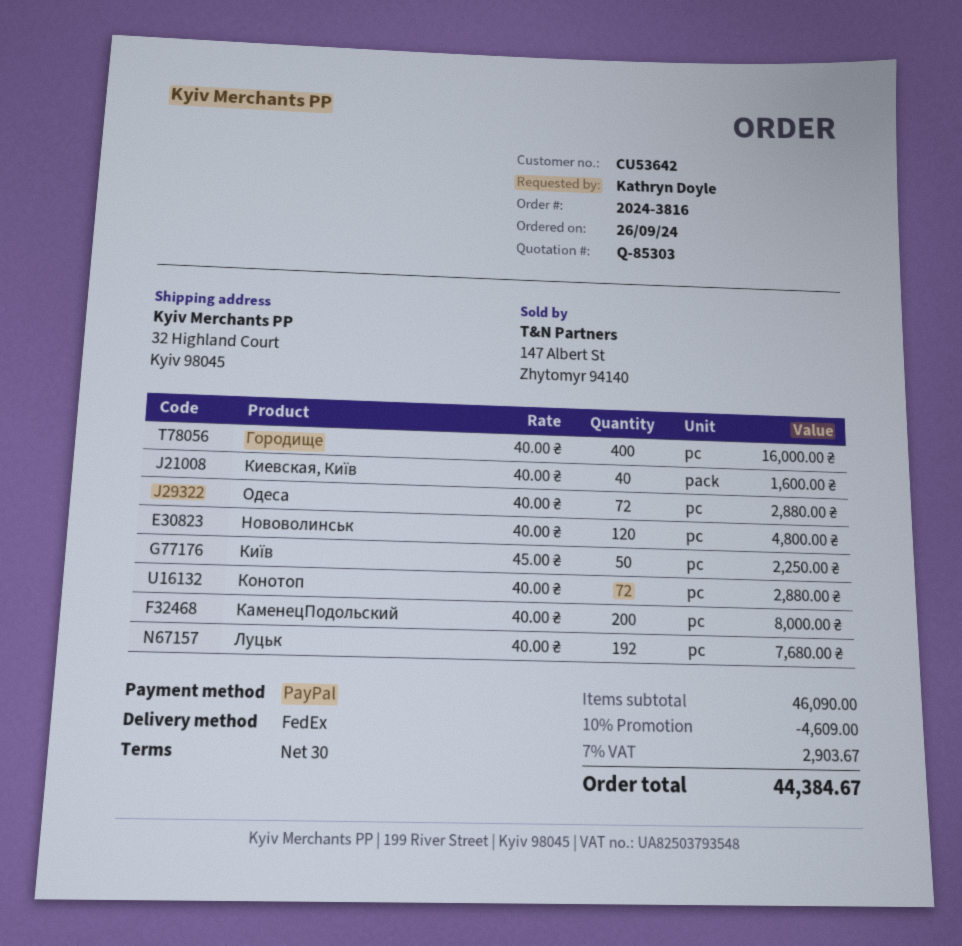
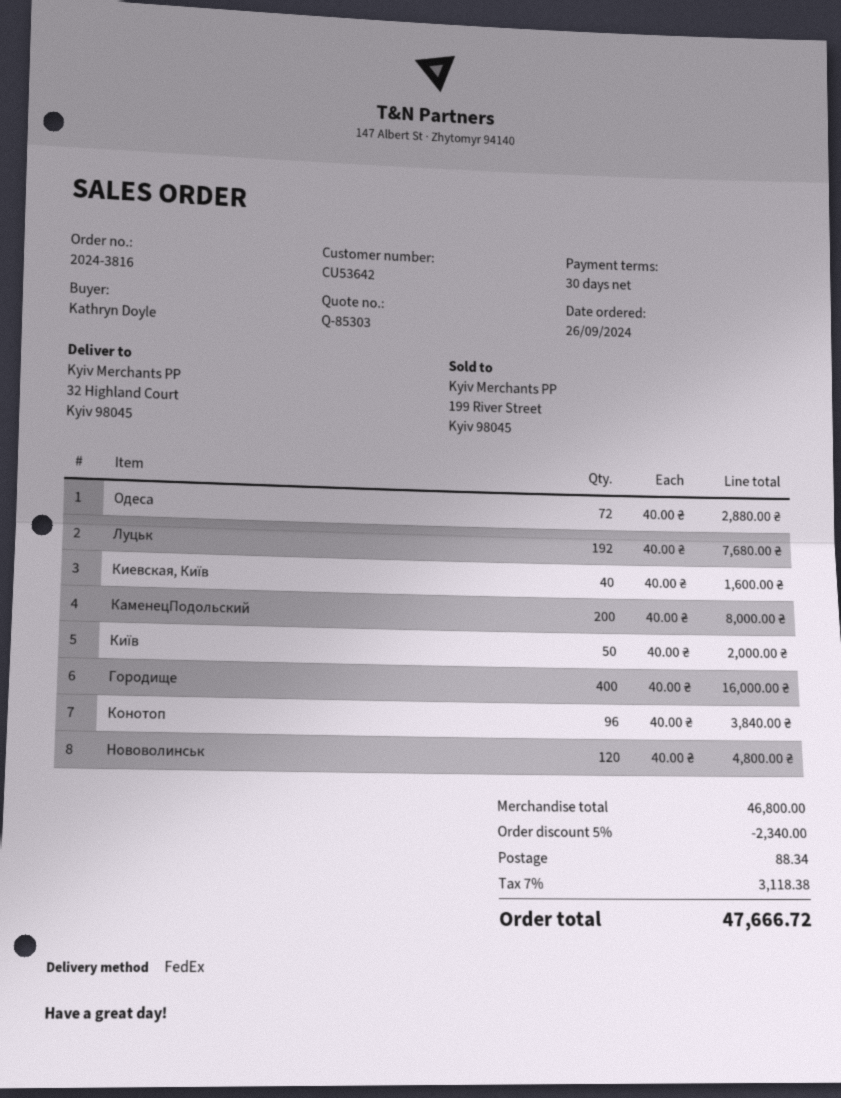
Київ: 50 x 45.00 = 2250.00 -> 50 x 40.00 = 2000.00
Конотоп: 72 x 40.00 = 2880.00 -> 96 x 40.00 = 3840.00
subtotal: 46090.00 -> 46800.00
discount: 10% = 4609.00 -> 5% = 2340.00
shipping: none -> 88.34
tax: 7% = 2903.67 -> 7% = 3118.38
total: 44384.67 -> 47666.72

